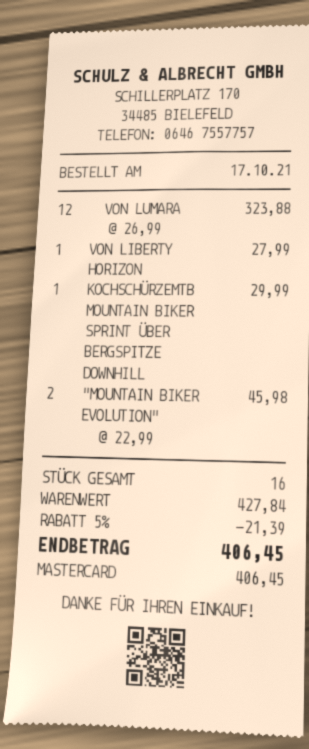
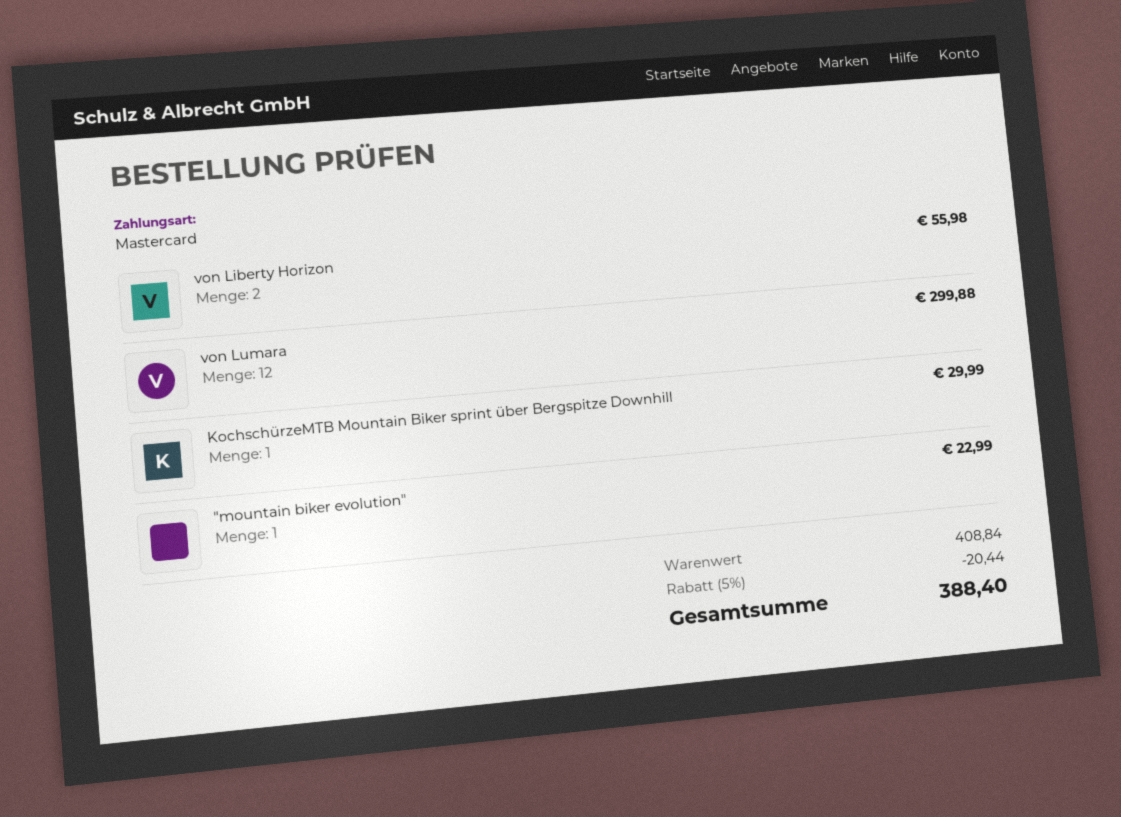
VON LUMARA: 12 for 323.88 -> 12 for 299.88
VON LIBERTY HORIZON: 1 for 27.99 -> 2 for 55.98
"MOUNTAIN BIKER EVOLUTION": 2 for 45.98 -> 1 for 22.99
subtotal: 427.84 -> 408.84
discount: 5% = 21.39 -> 5% = 20.44
total: 406.45 -> 388.40

